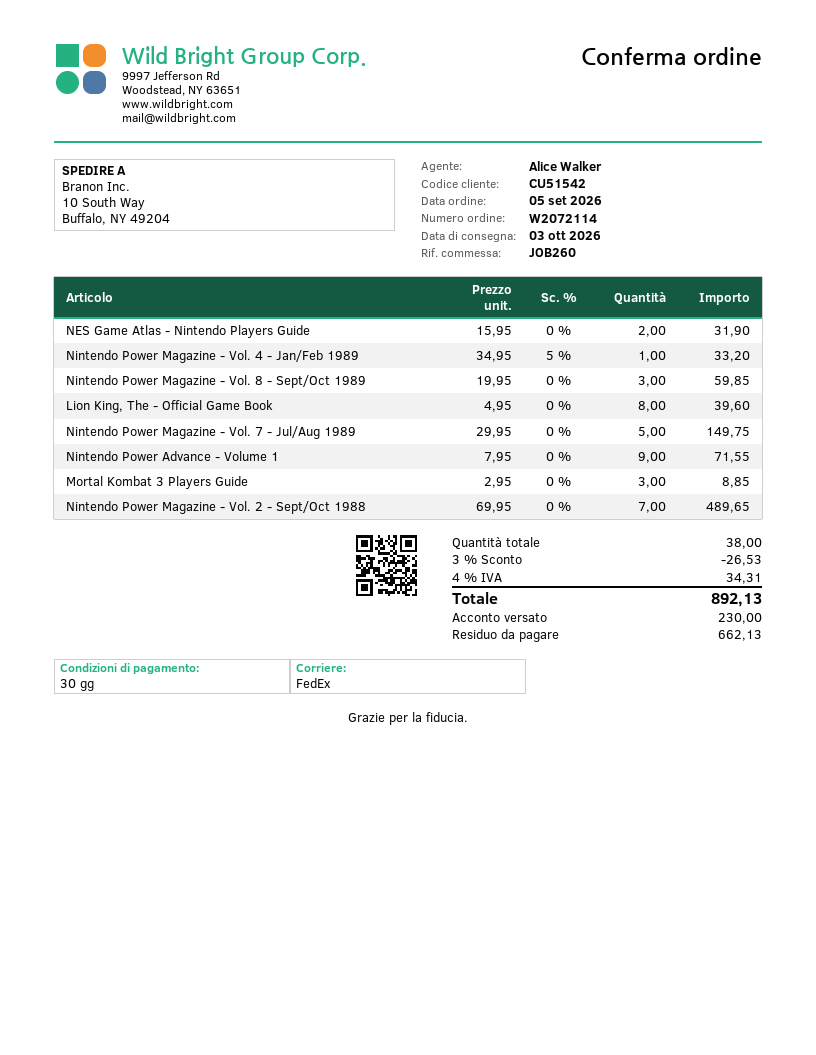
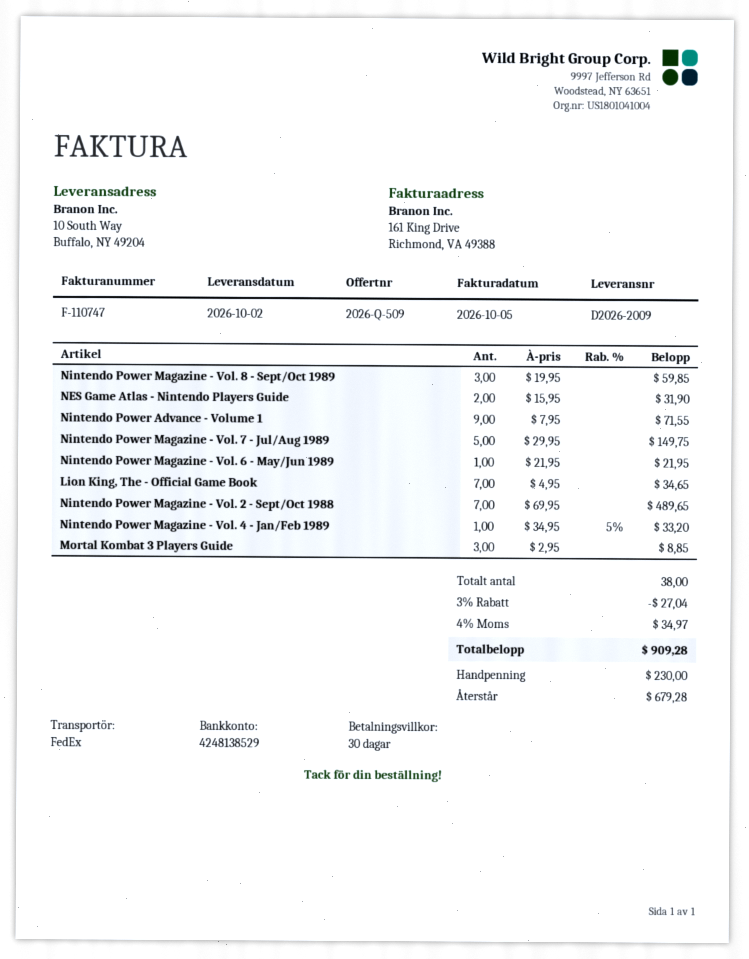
delivery date: 2026-10-03 -> 2026-10-02
Lion King, The - Official Game Book: 8 x 4.95 = 39.60 -> 7 x 4.95 = 34.65
Nintendo Power Magazine - Vol. 6 - May/Jun 1989: none -> 1 x 21.95 = 21.95
discount: 3% = 26.53 -> 3% = 27.04
tax: 4% = 34.31 -> 4% = 34.97
total: 892.13 -> 909.28
balance: 662.13 -> 679.28

